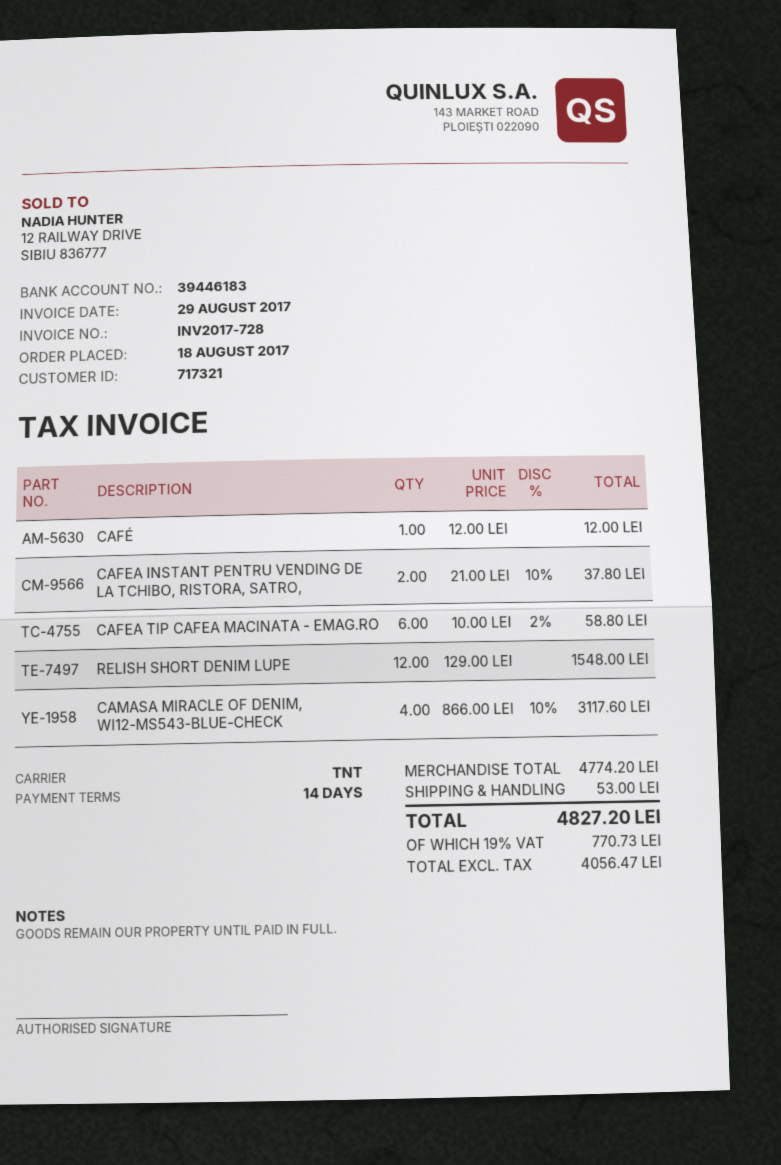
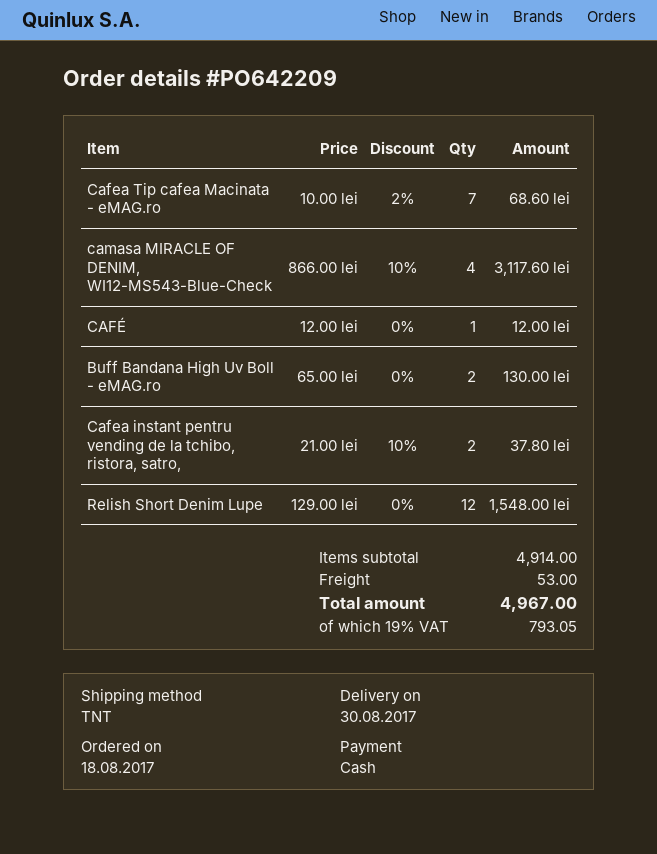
CAFEA TIP CAFEA MACINATA - EMAG.RO: 6 x 10.00 - 2% = 58.80 -> 7 x 10.00 - 2% = 68.60
Buff Bandana High Uv Boll - eMAG.ro: none -> 2 x 65.00 = 130.00
subtotal: 4774.20 -> 4914.00
tax: 19% = 770.73 -> 19% = 793.05
total: 4827.20 -> 4967.00

